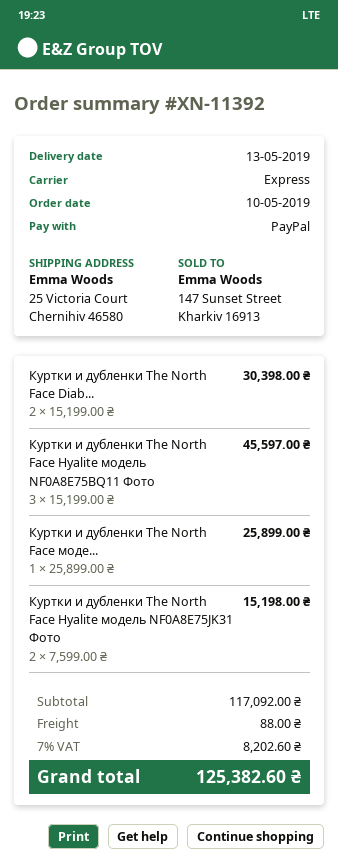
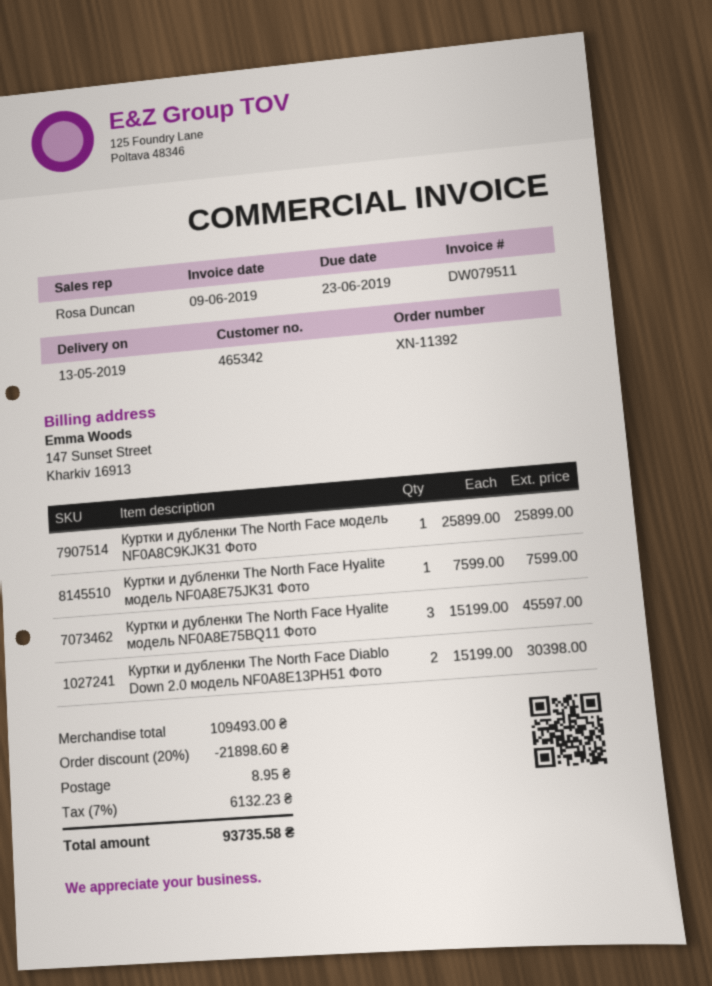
Куртки и дубленки The North Face Hyalite модель NF0A8E75JK31 Фото: 2 x 7599.00 = 15198.00 -> 1 x 7599.00 = 7599.00
subtotal: 117092.00 -> 109493.00
discount: none -> 20% = 21898.60
shipping: 88.00 -> 8.95
tax: 7% = 8202.60 -> 7% = 6132.23
total: 125382.60 -> 93735.58

